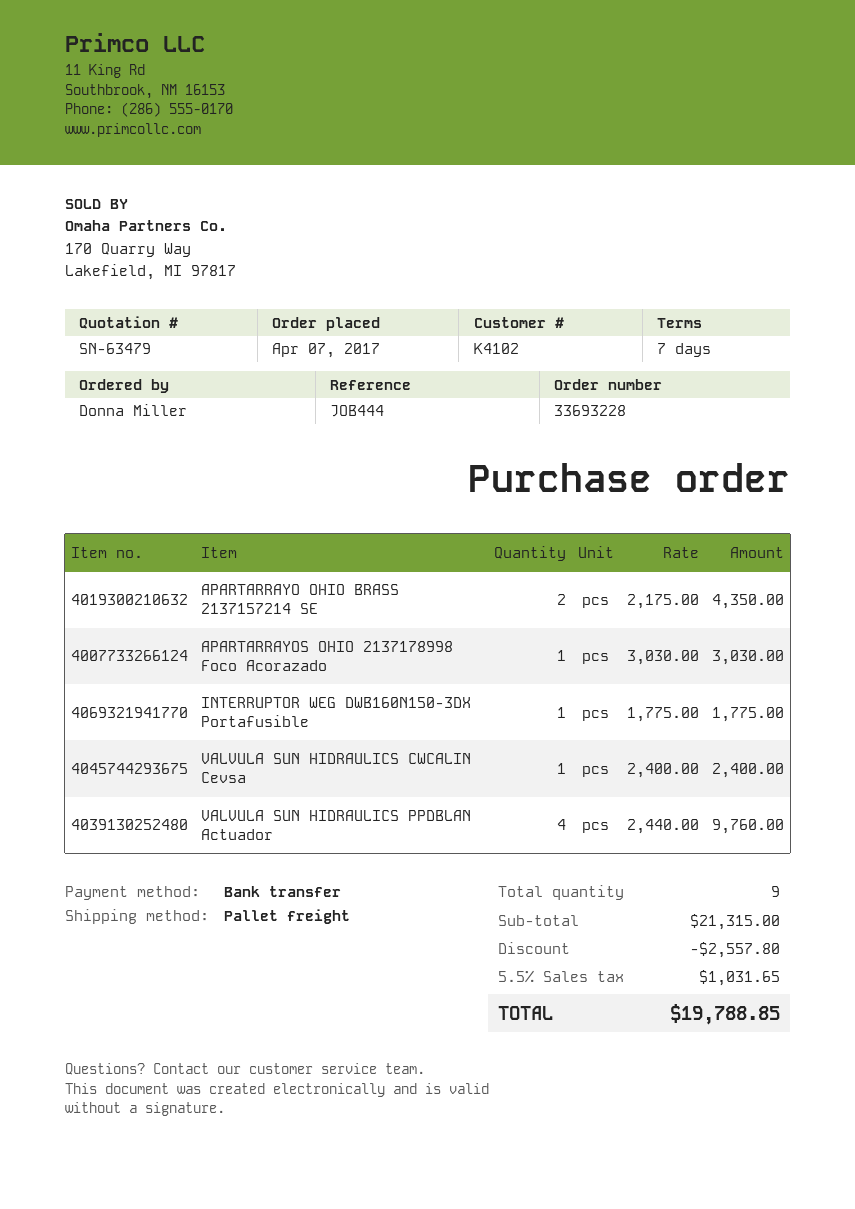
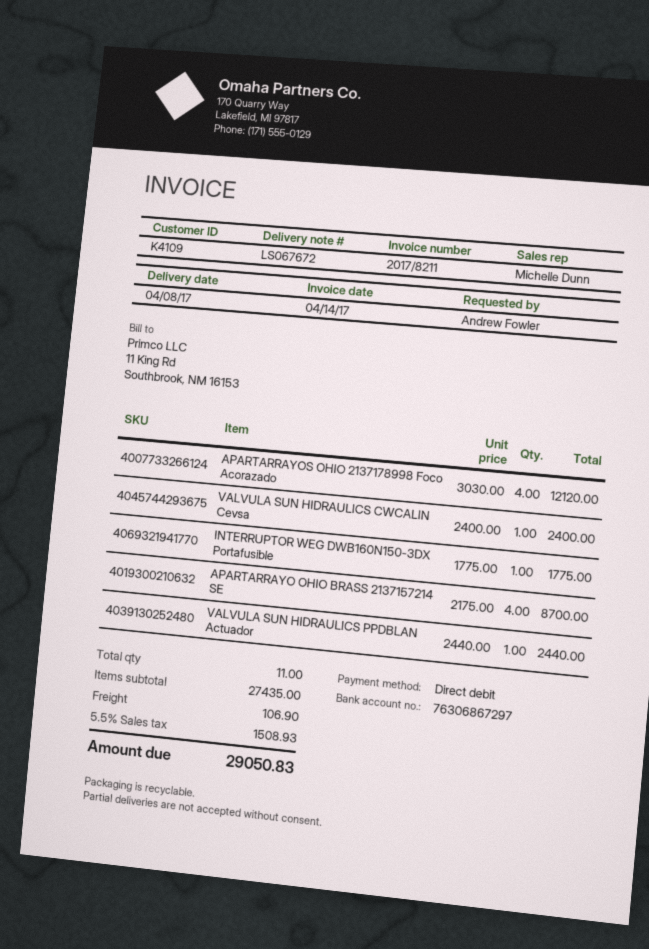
customer number: K4102 -> K4109
ordered by: Donna Miller -> Andrew Fowler
payment method: bank transfer -> direct debit
APARTARRAYO OHIO BRASS 2137157214 SE: 2 x 2175.00 = 4350.00 -> 4 x 2175.00 = 8700.00
APARTARRAYOS OHIO 2137178998 Foco Acorazado: 1 x 3030.00 = 3030.00 -> 4 x 3030.00 = 12120.00
VALVULA SUN HIDRAULICS PPDBLAN Actuador: 4 x 2440.00 = 9760.00 -> 1 x 2440.00 = 2440.00
total quantity: 9 -> 11
subtotal: 21315.00 -> 27435.00
discount: 2557.80 -> none
shipping: none -> 106.90
tax: 5.5% = 1031.65 -> 5.5% = 1508.93
total: 19788.85 -> 29050.83

